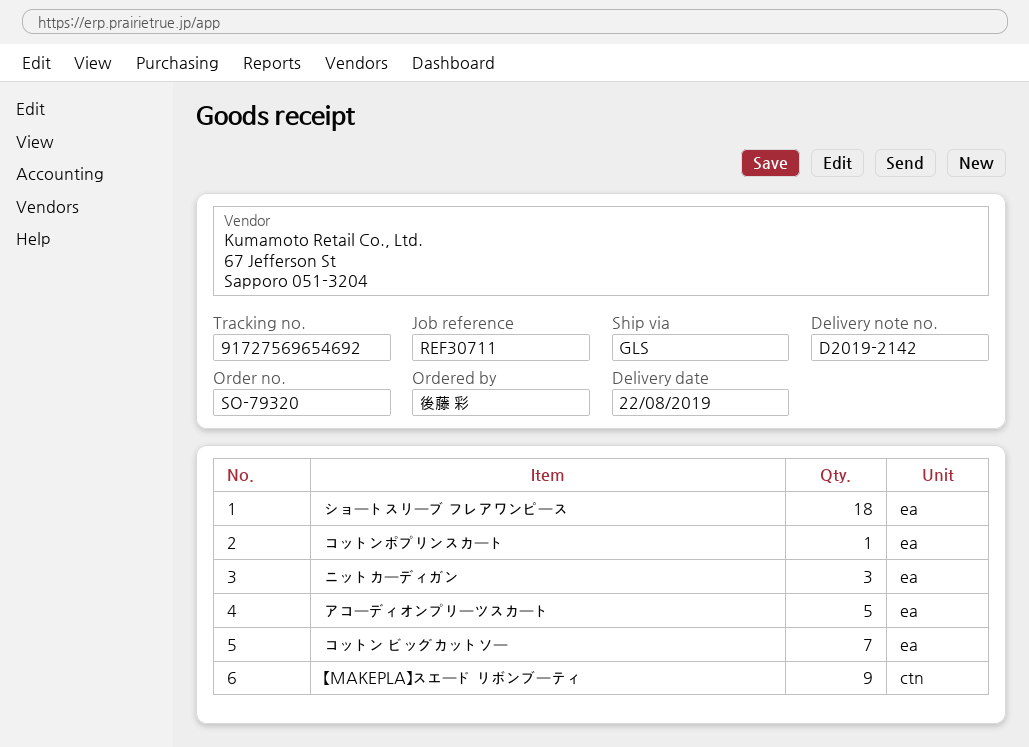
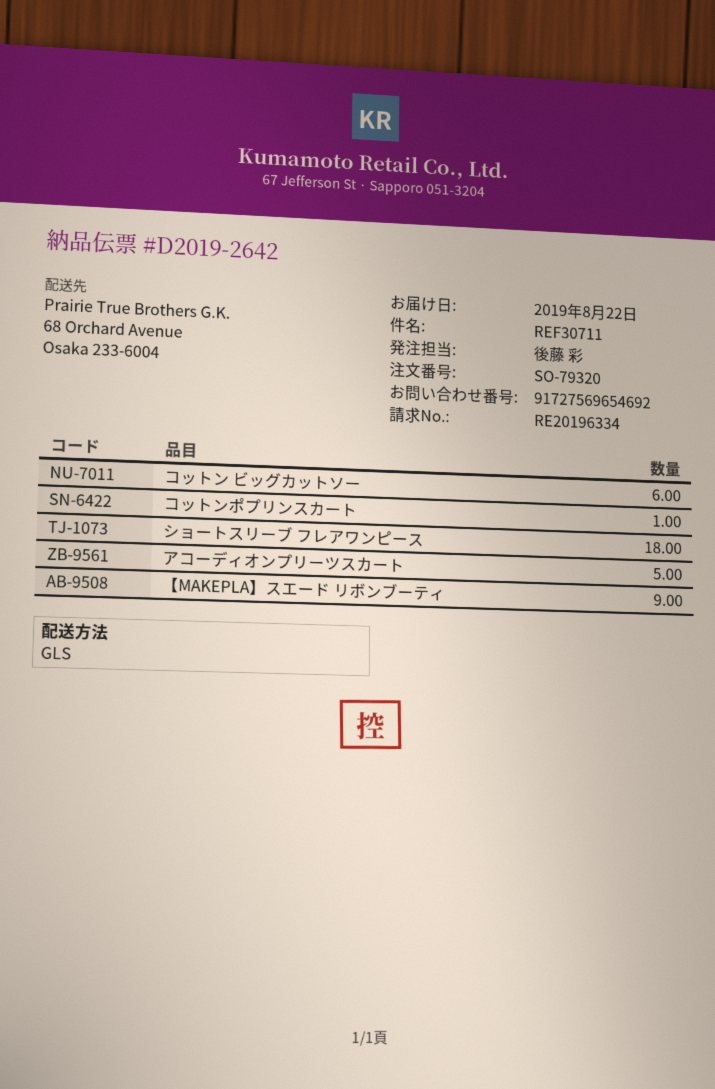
delivery note number: D2019-2142 -> D2019-2642
ニットカーディガン: 3 -> none
コットン ビッグカットソー: 7 -> 6

